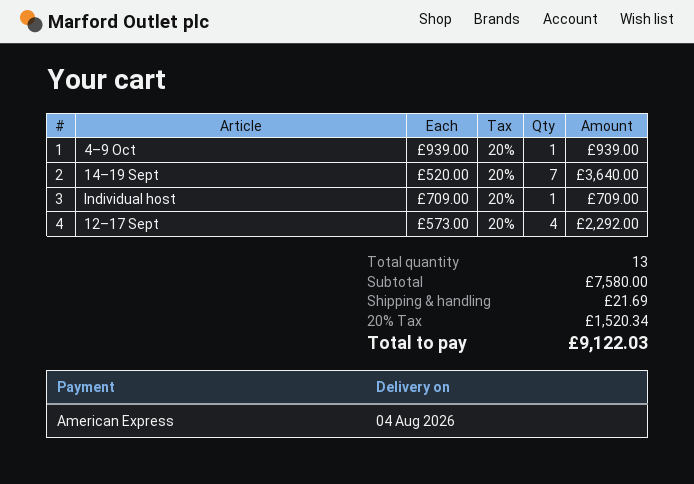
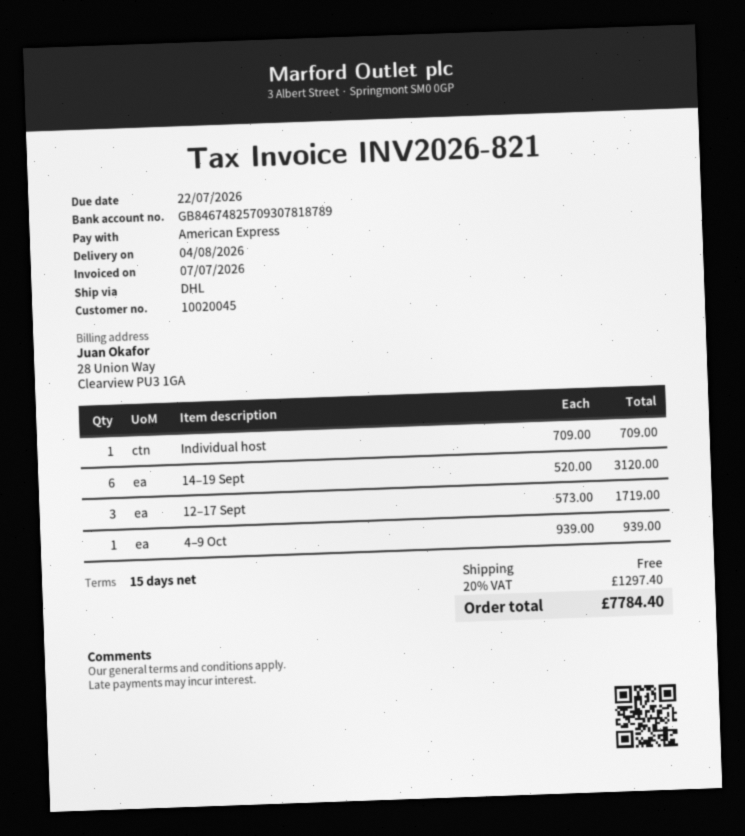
14–19 Sept: 7 x 520.00 = 3640.00 -> 6 x 520.00 = 3120.00
12–17 Sept: 4 x 573.00 = 2292.00 -> 3 x 573.00 = 1719.00
shipping: 21.69 -> 0.00
tax: 20% = 1520.34 -> 20% = 1297.40
total: 9122.03 -> 7784.40

